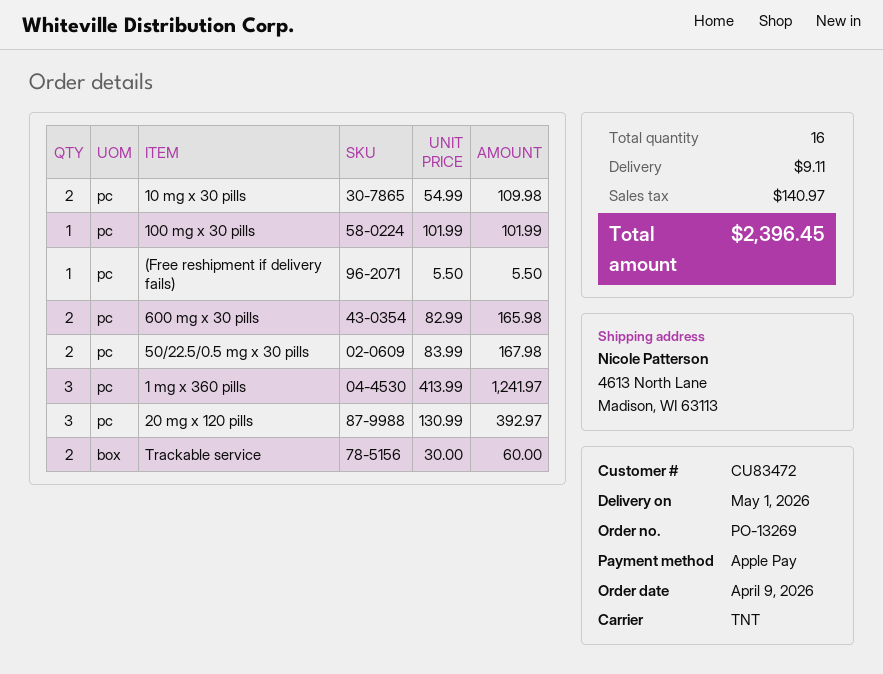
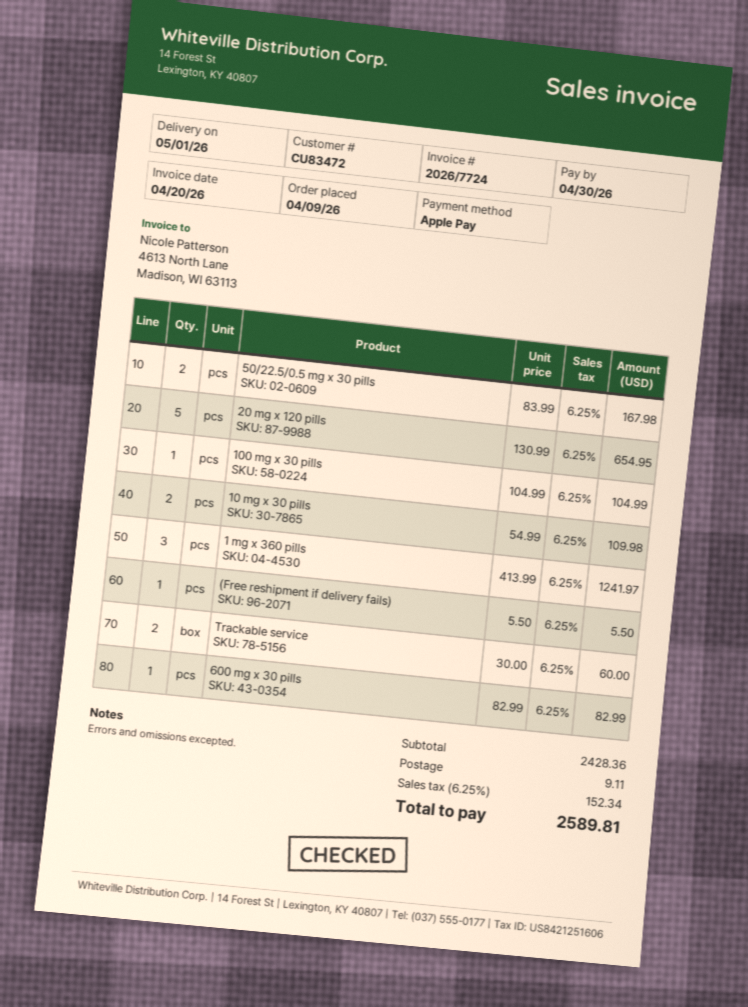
100 mg x 30 pills: 1 x 101.99 = 101.99 -> 1 x 104.99 = 104.99
600 mg x 30 pills: 2 x 82.99 = 165.98 -> 1 x 82.99 = 82.99
20 mg x 120 pills: 3 x 130.99 = 392.97 -> 5 x 130.99 = 654.95
tax: 140.97 -> 152.34
total: 2396.45 -> 2589.81

